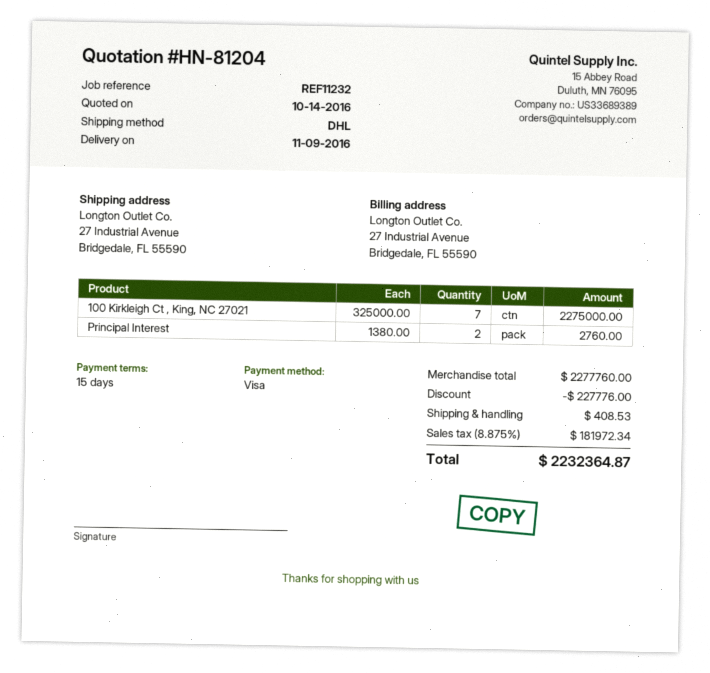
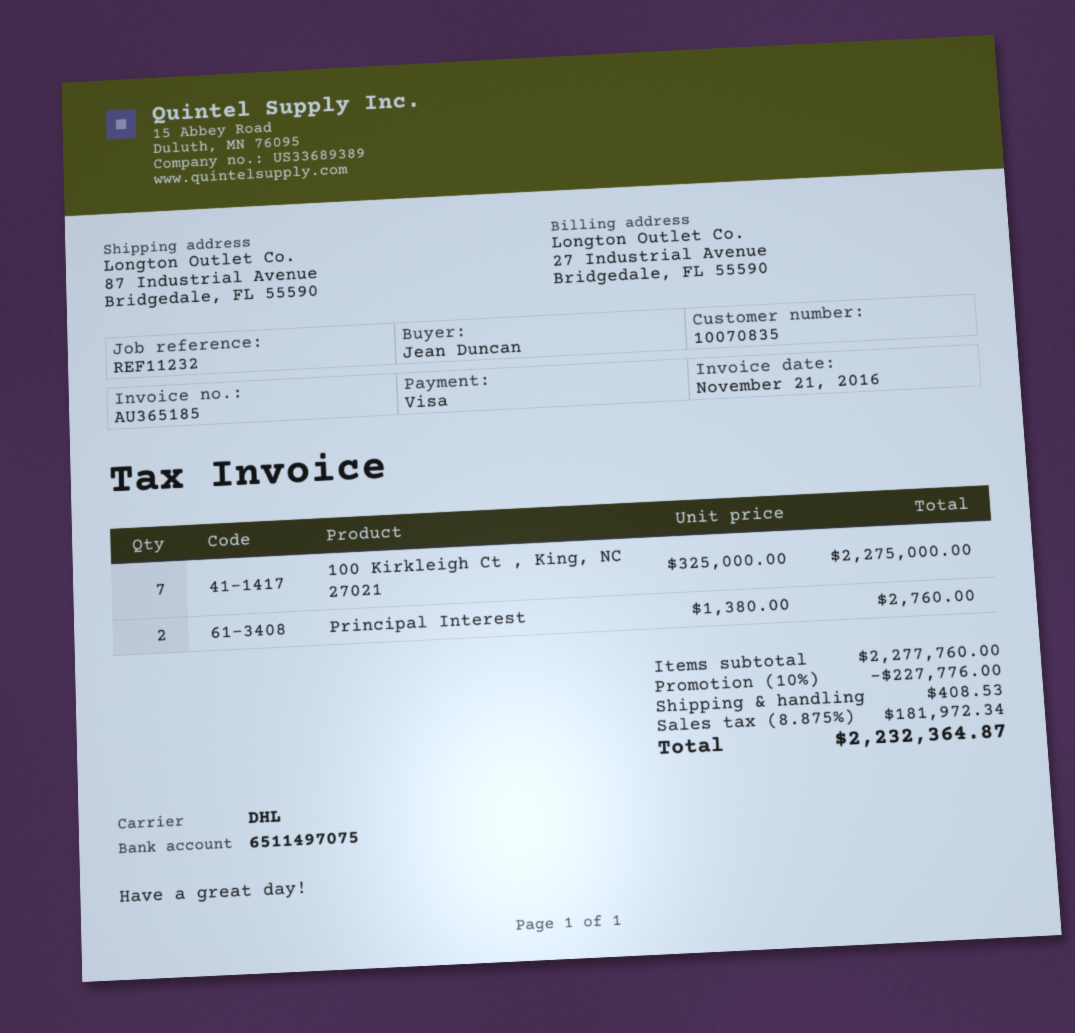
ship to: 27 Industrial Avenue, Bridgedale, FL 55590 -> 87 Industrial Avenue, Bridgedale, FL 55590

